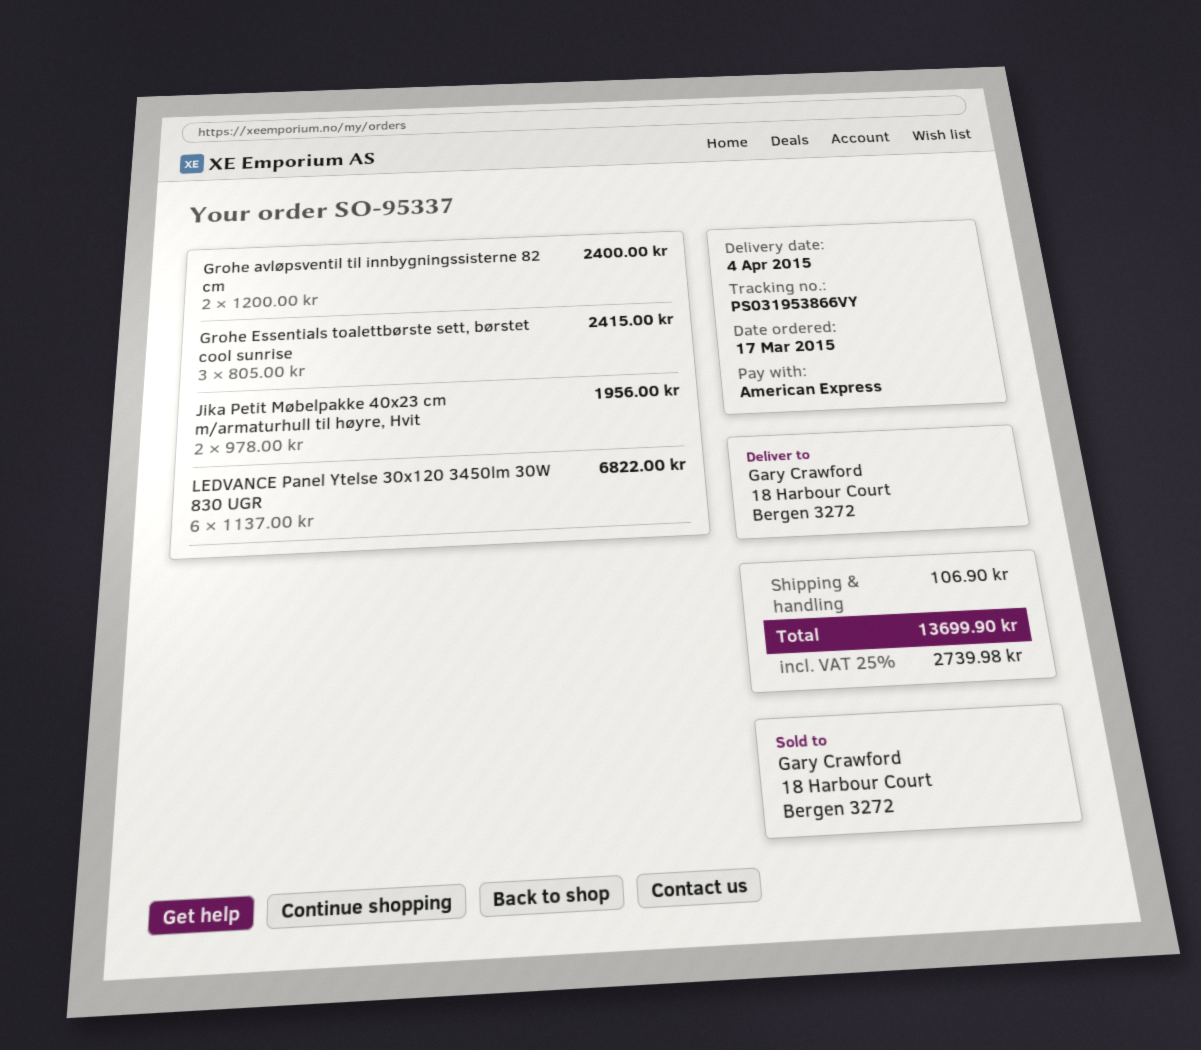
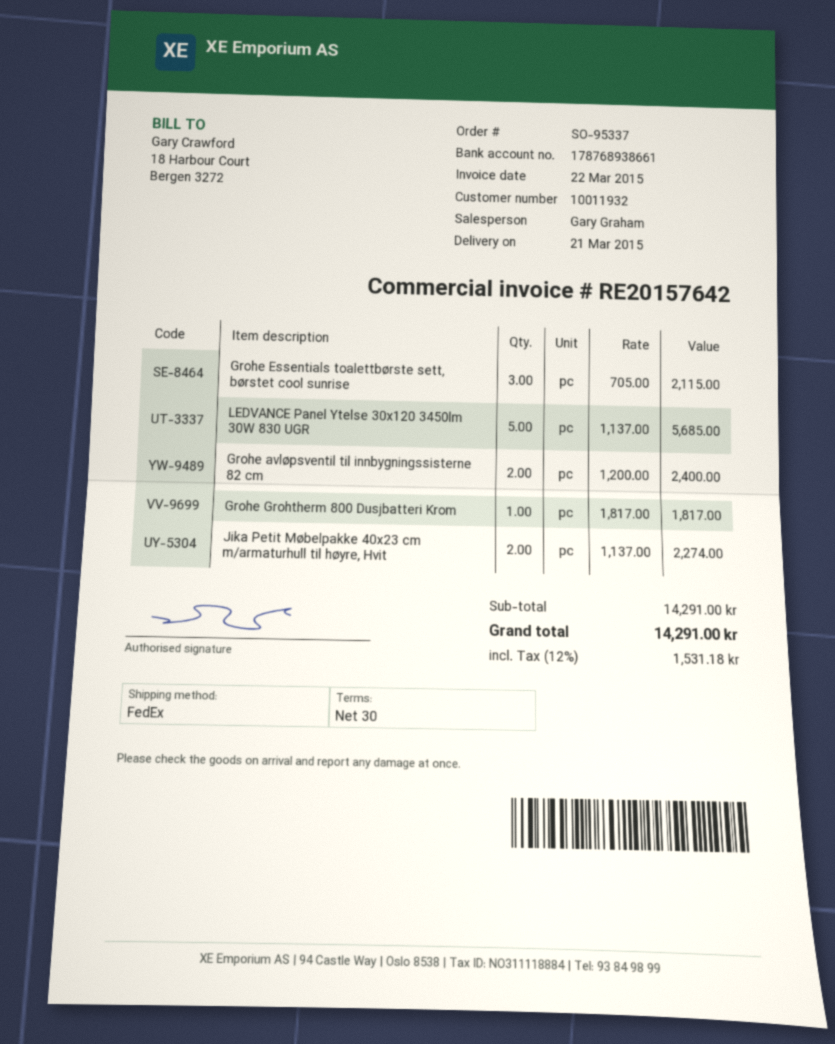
delivery date: 2015-04-04 -> 2015-03-21
Grohe Essentials toalettbørste sett, børstet cool sunrise: 3 x 805.00 = 2415.00 -> 3 x 705.00 = 2115.00
Jika Petit Møbelpakke 40x23 cm m/armaturhull til høyre, Hvit: 2 x 978.00 = 1956.00 -> 2 x 1137.00 = 2274.00
LEDVANCE Panel Ytelse 30x120 3450lm 30W 830 UGR: 6 x 1137.00 = 6822.00 -> 5 x 1137.00 = 5685.00
Grohe Grohtherm 800 Dusjbatteri Krom: none -> 1 x 1817.00 = 1817.00
shipping: 106.90 -> none
tax: 25% = 2739.98 -> 12% = 1531.18
total: 13699.90 -> 14291.00

